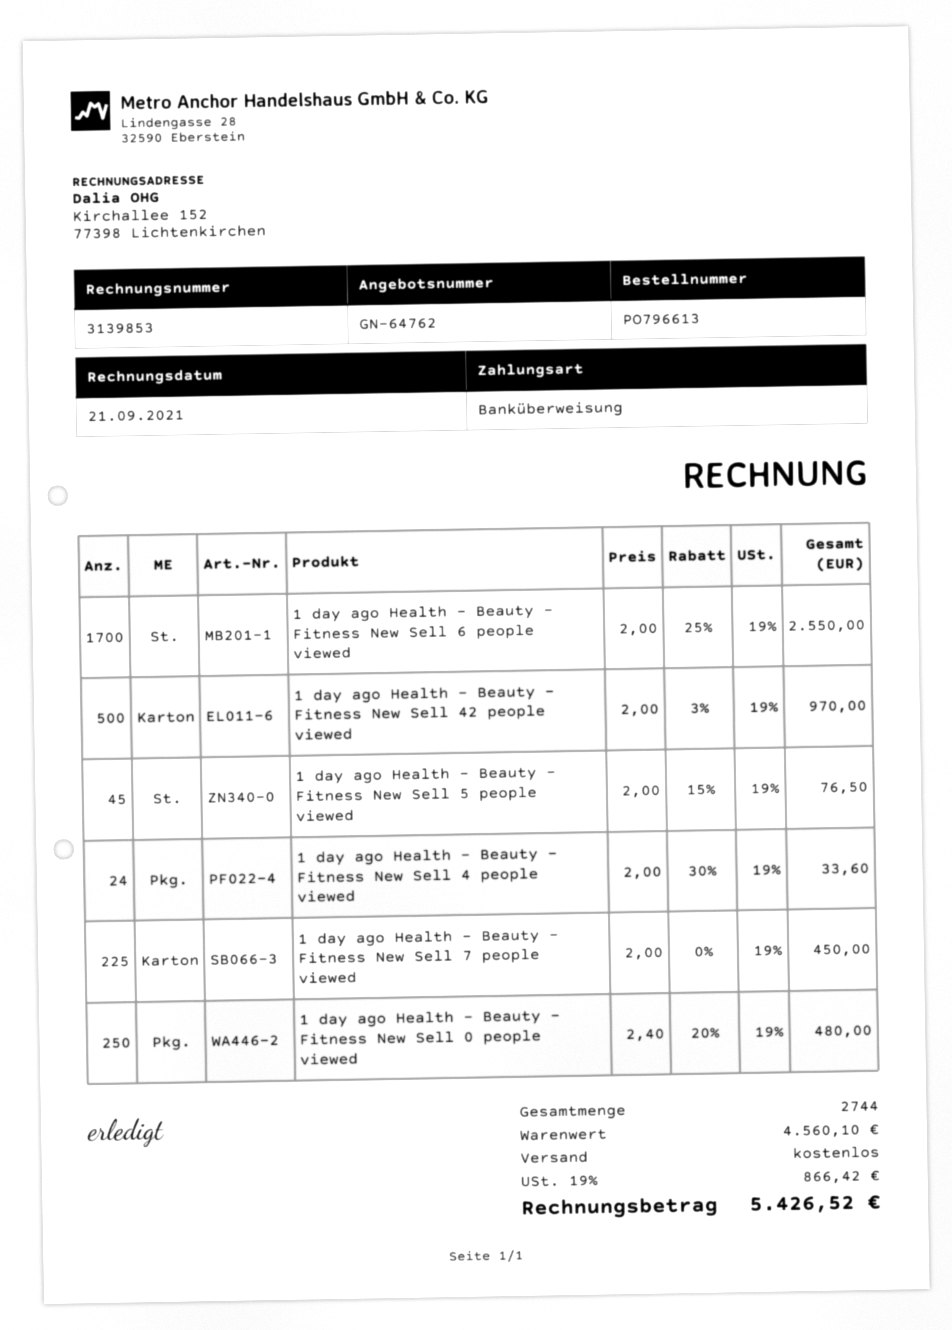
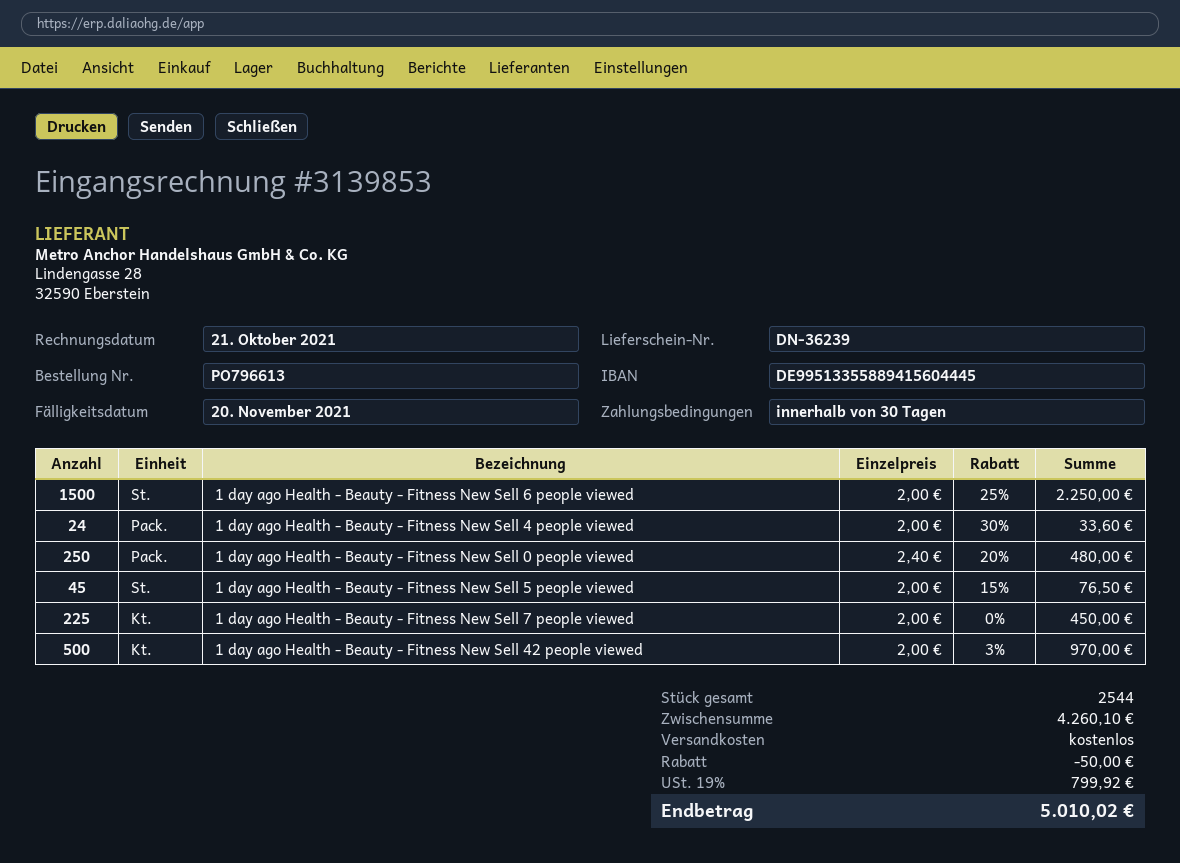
invoice date: 2021-09-21 -> 2021-10-21
1 day ago Health - Beauty - Fitness New Sell 6 people viewed: 1700 x 2.00 - 25% = 2550.00 -> 1500 x 2.00 - 25% = 2250.00
total quantity: 2744 -> 2544
subtotal: 4560.10 -> 4260.10
discount: none -> 50.00
tax: 19% = 866.42 -> 19% = 799.92
total: 5426.52 -> 5010.02

